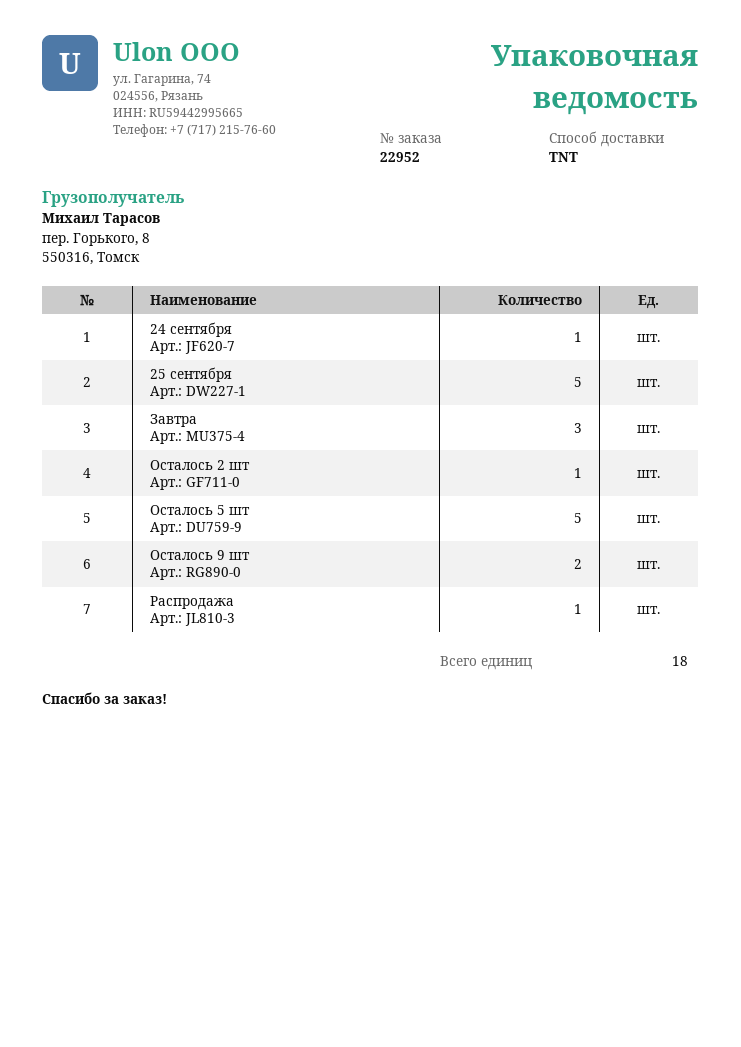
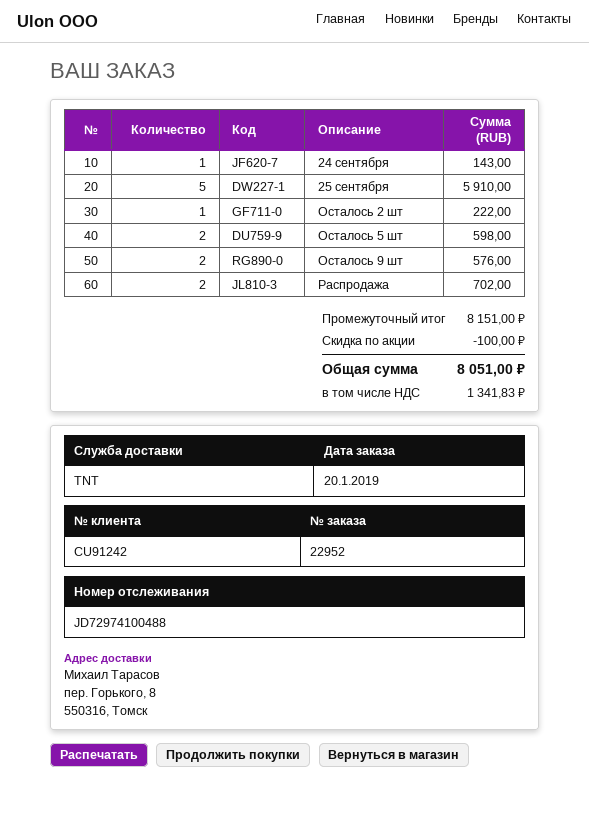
Завтра: 3 -> none
Осталось 5 шт: 5 -> 2
Распродажа: 1 -> 2

